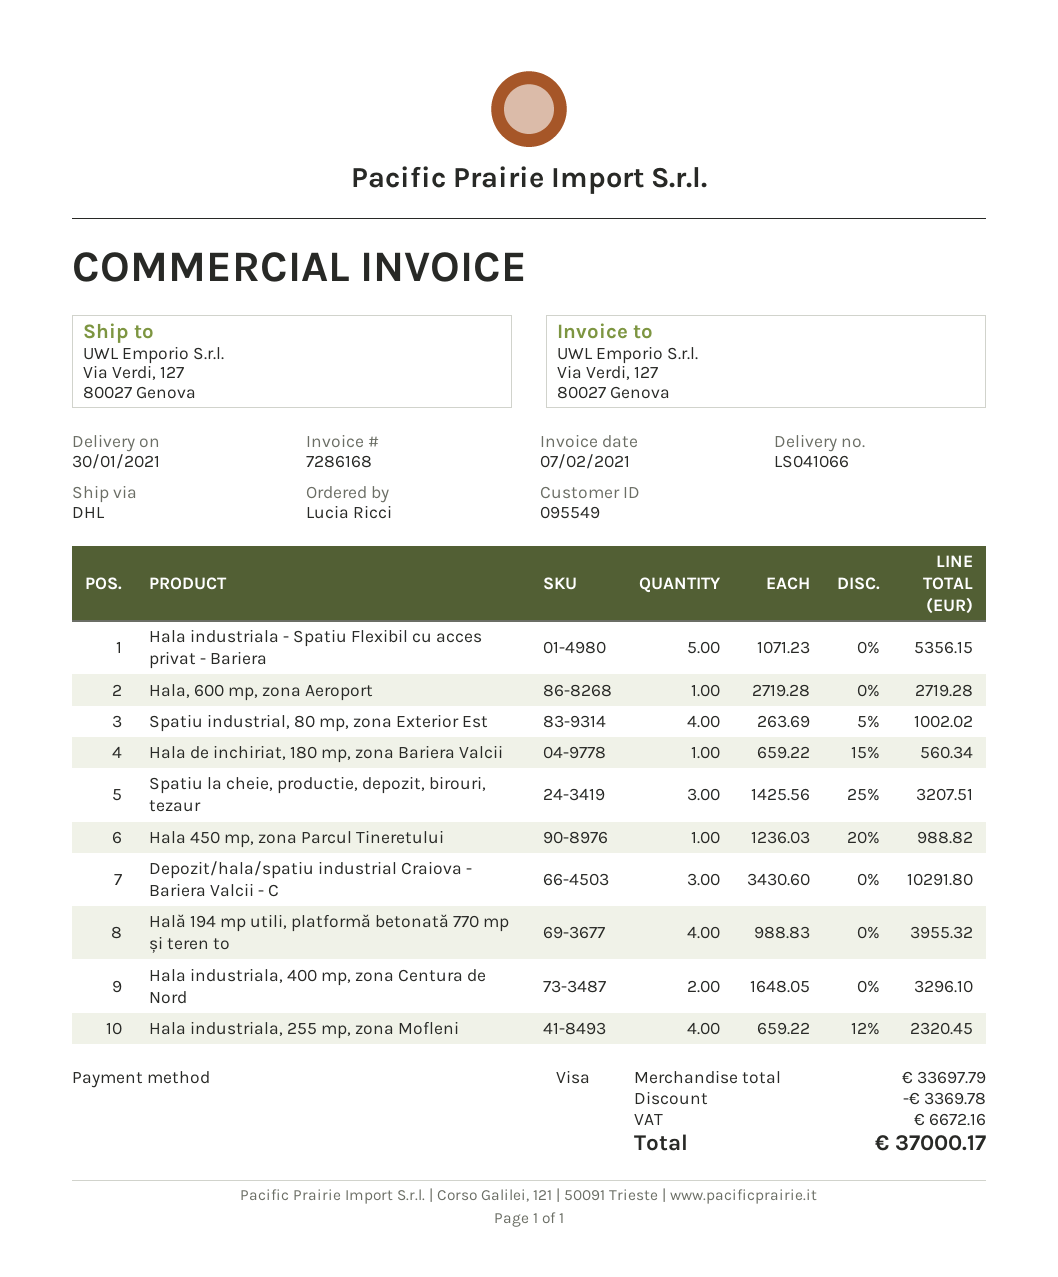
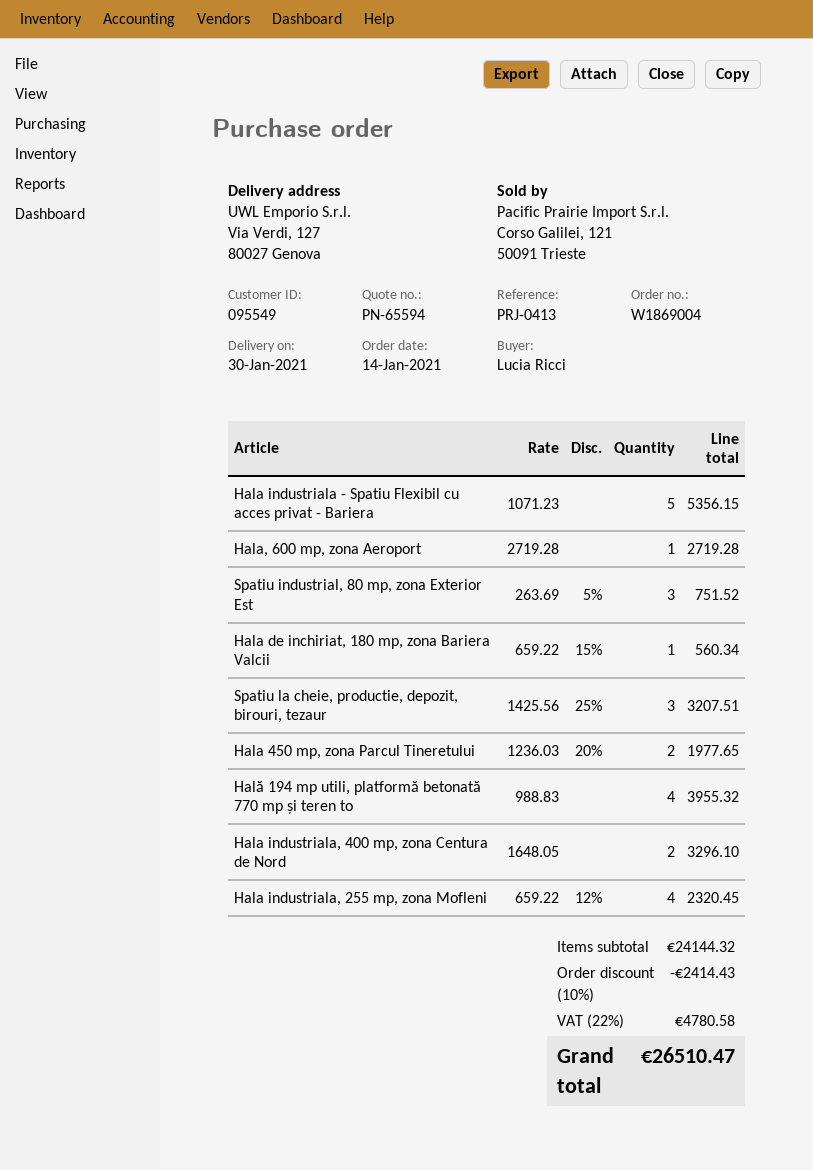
Spatiu industrial, 80 mp, zona Exterior Est: 4 x 263.69 - 5% = 1002.02 -> 3 x 263.69 - 5% = 751.52
Hala 450 mp, zona Parcul Tineretului: 1 x 1236.03 - 20% = 988.82 -> 2 x 1236.03 - 20% = 1977.65
Depozit/hala/spatiu industrial Craiova - Bariera Valcii - C: 3 x 3430.60 = 10291.80 -> none
subtotal: 33697.79 -> 24144.32
discount: 3369.78 -> 2414.43
tax: 6672.16 -> 4780.58
total: 37000.17 -> 26510.47

